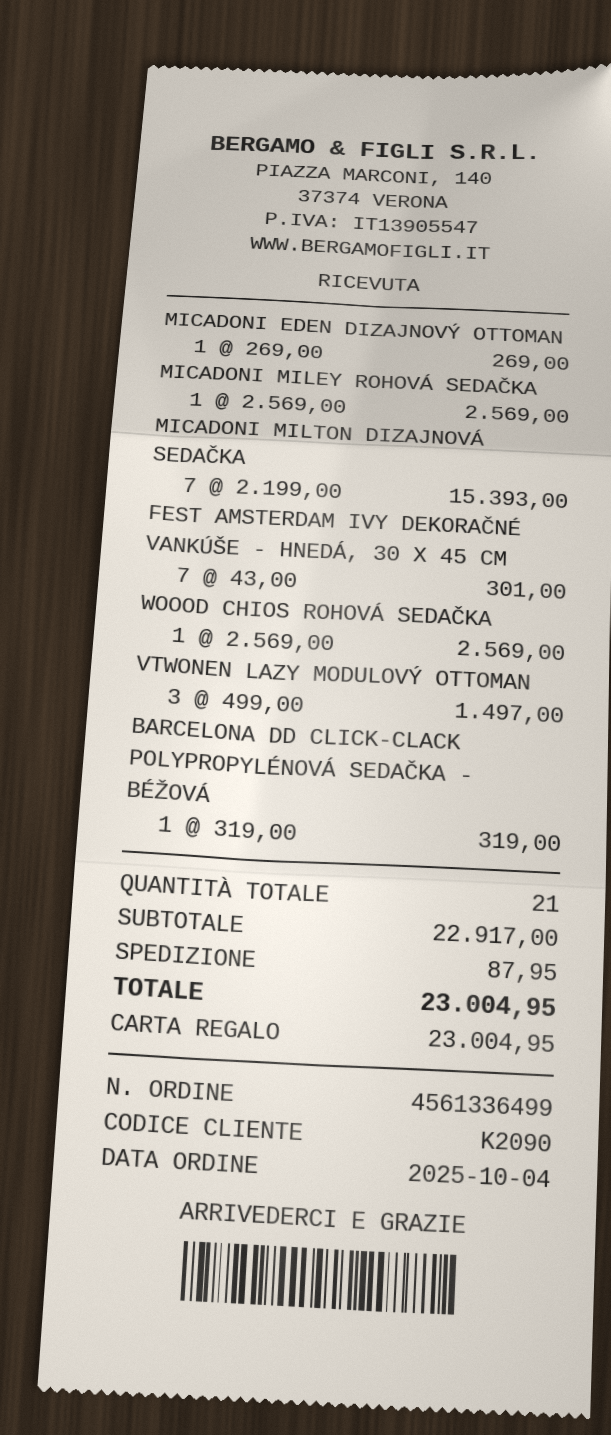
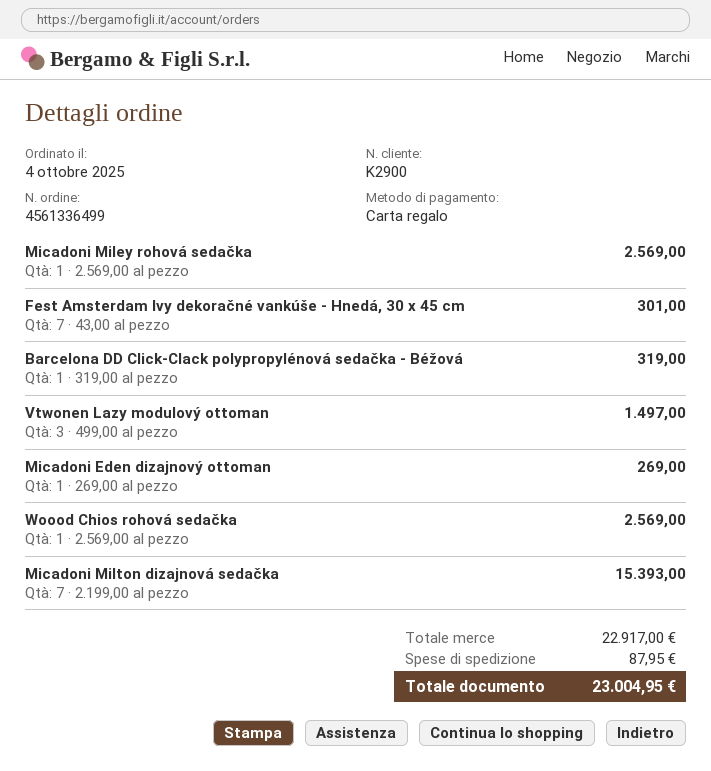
customer number: K2090 -> K2900

